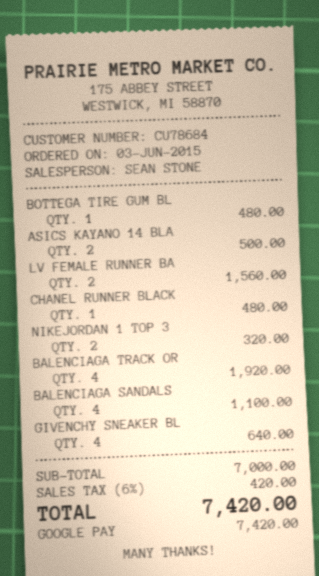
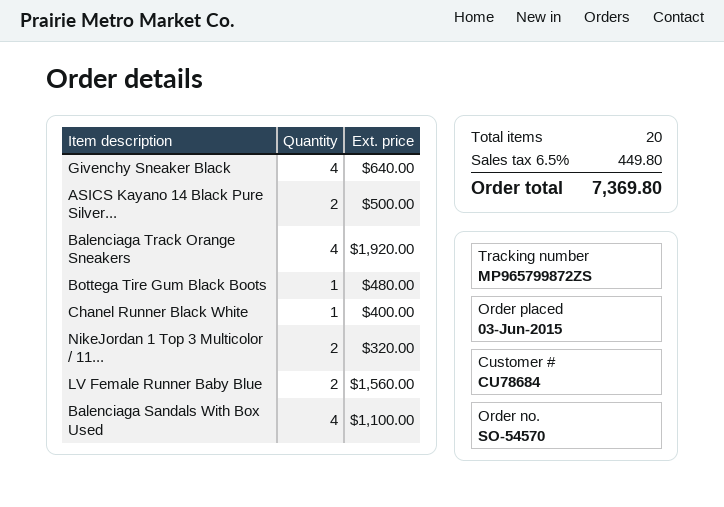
CHANEL RUNNER BLACK: 1 for 480.00 -> 1 for 400.00
tax: 6% = 420.00 -> 6.5% = 449.80
total: 7420.00 -> 7369.80

